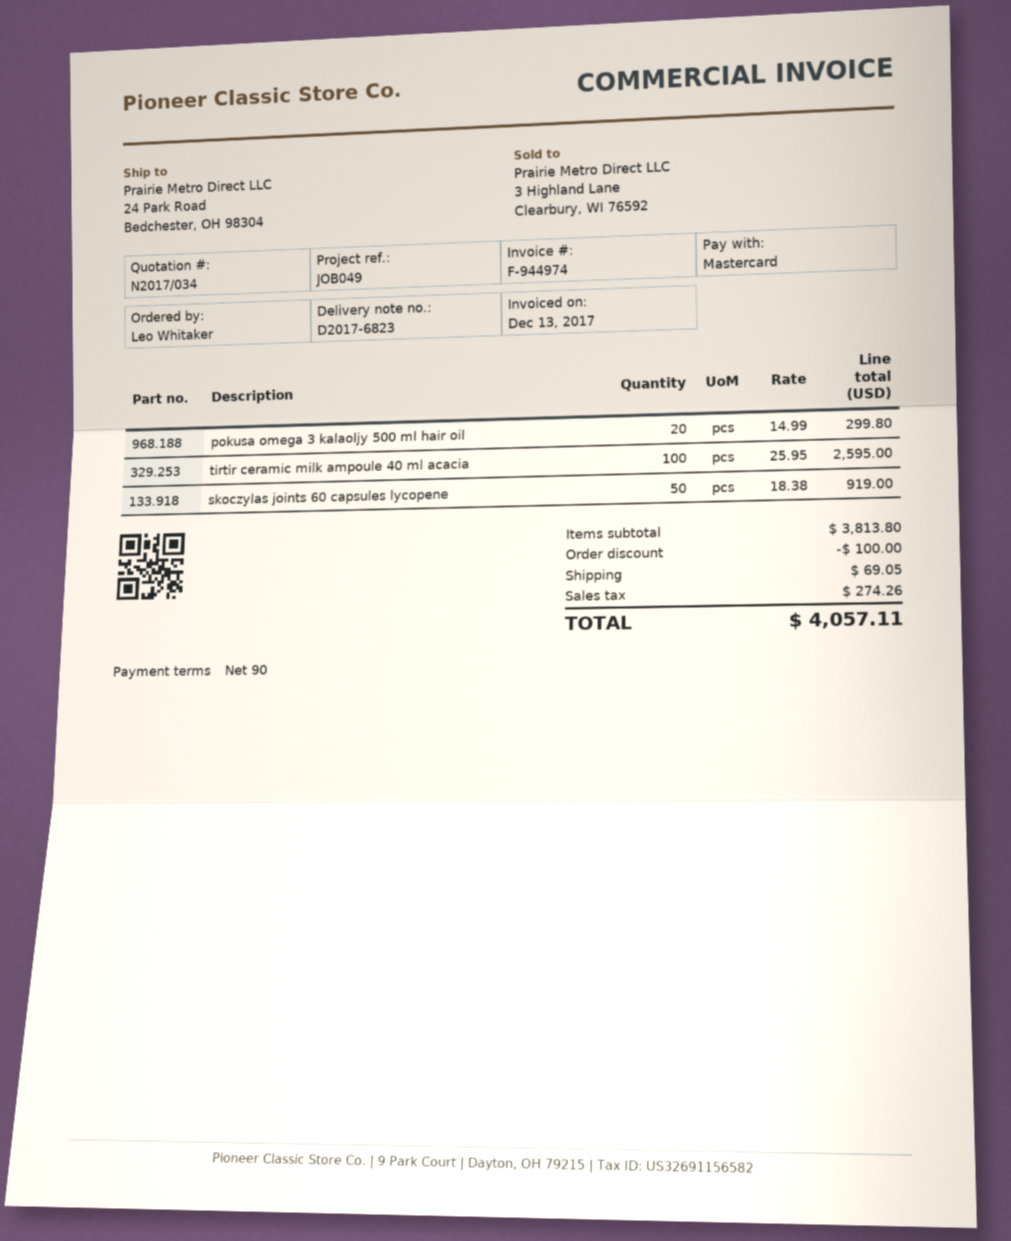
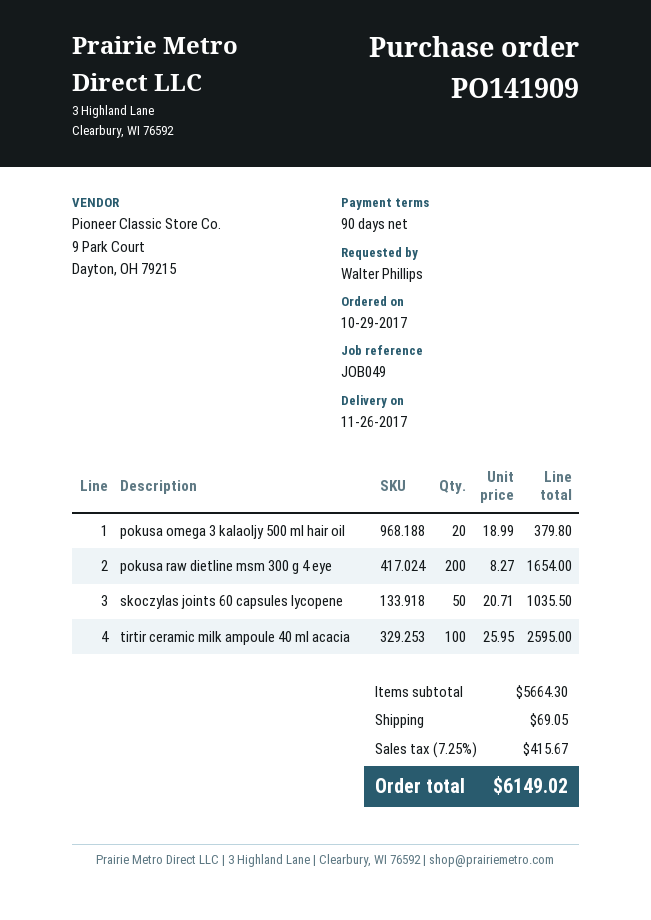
ordered by: Leo Whitaker -> Walter Phillips
pokusa omega 3 kalaoljy 500 ml hair oil: 20 x 14.99 = 299.80 -> 20 x 18.99 = 379.80
skoczylas joints 60 capsules lycopene: 50 x 18.38 = 919.00 -> 50 x 20.71 = 1035.50
pokusa raw dietline msm 300 g 4 eye: none -> 200 x 8.27 = 1654.00
subtotal: 3813.80 -> 5664.30
discount: 100.00 -> none
tax: 274.26 -> 415.67
total: 4057.11 -> 6149.02

